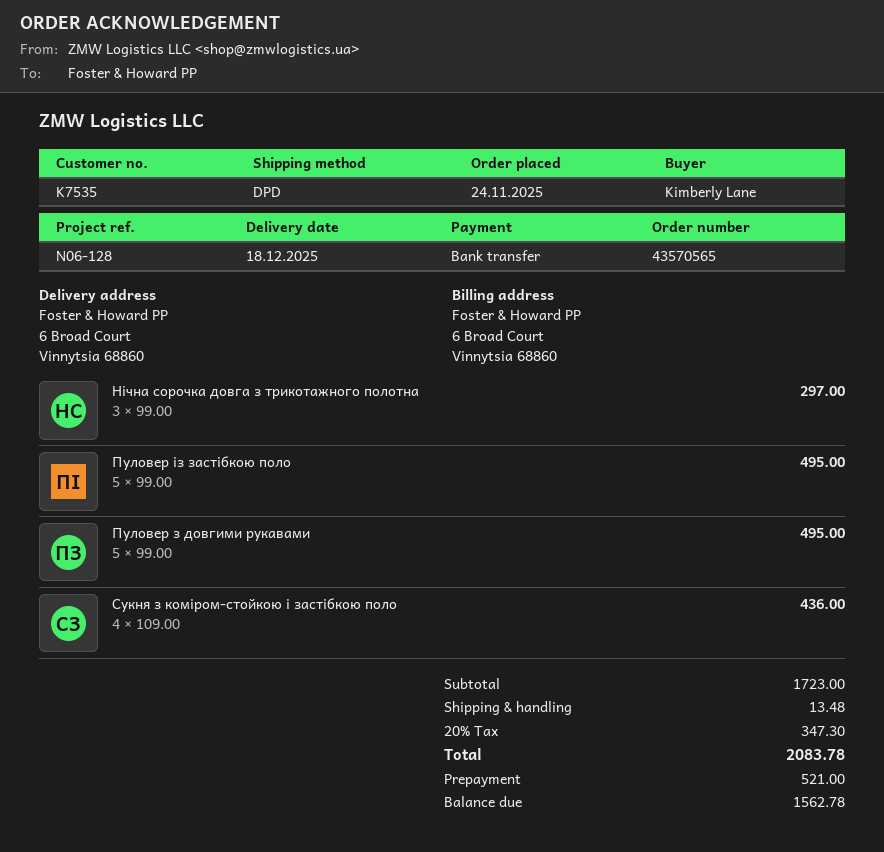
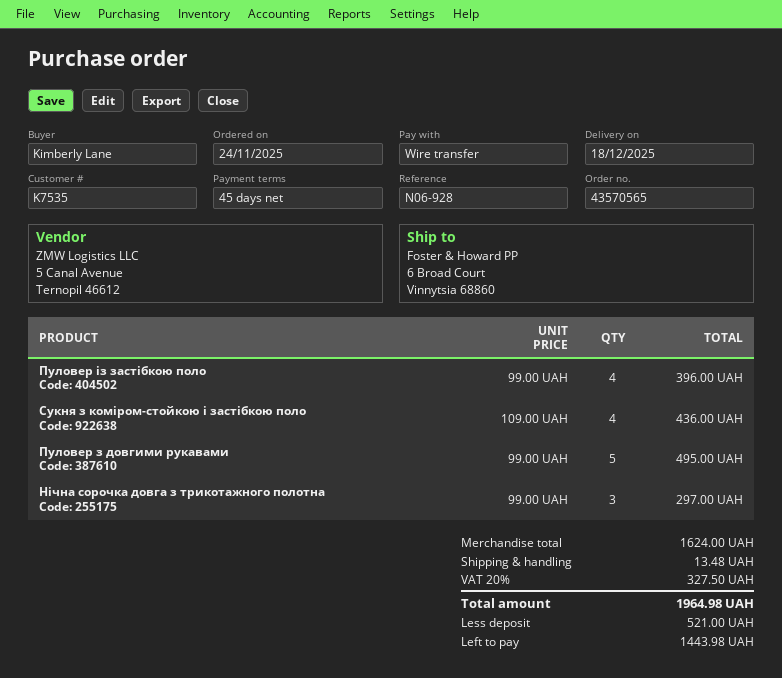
reference: N06-128 -> N06-928
Пуловер із застібкою поло: 5 x 99.00 = 495.00 -> 4 x 99.00 = 396.00
subtotal: 1723.00 -> 1624.00
tax: 20% = 347.30 -> 20% = 327.50
total: 2083.78 -> 1964.98
balance: 1562.78 -> 1443.98

